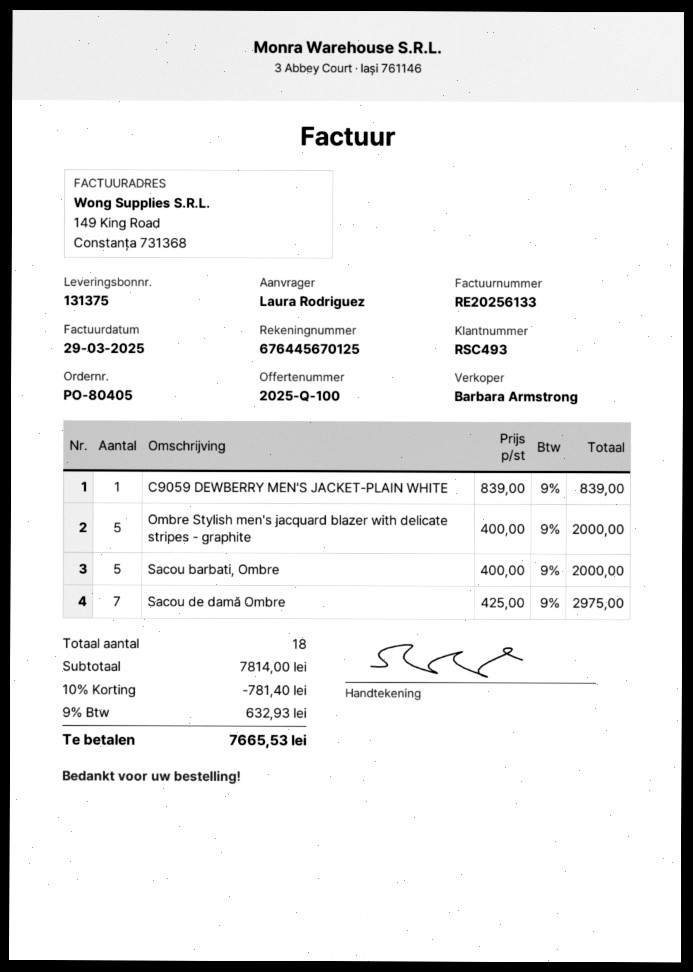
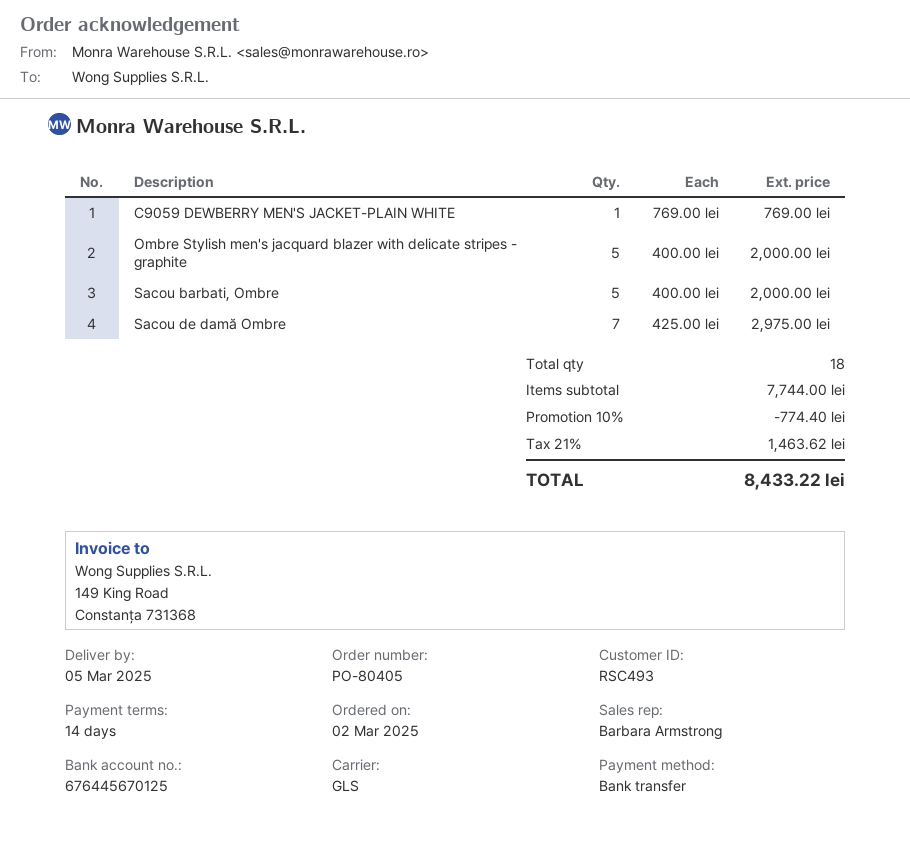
C9059 DEWBERRY MEN'S JACKET-PLAIN WHITE: 1 x 839.00 = 839.00 -> 1 x 769.00 = 769.00
subtotal: 7814.00 -> 7744.00
discount: 10% = 781.40 -> 10% = 774.40
tax: 9% = 632.93 -> 21% = 1463.62
total: 7665.53 -> 8433.22

